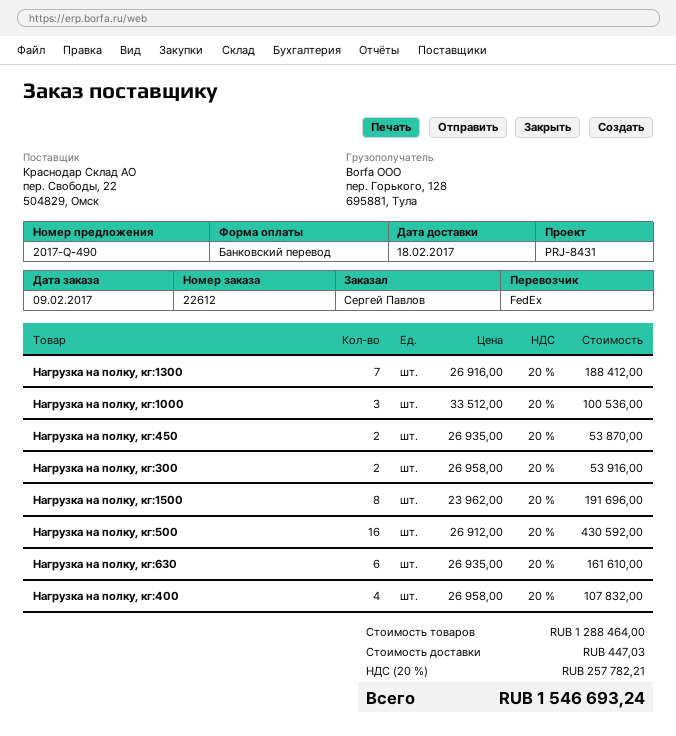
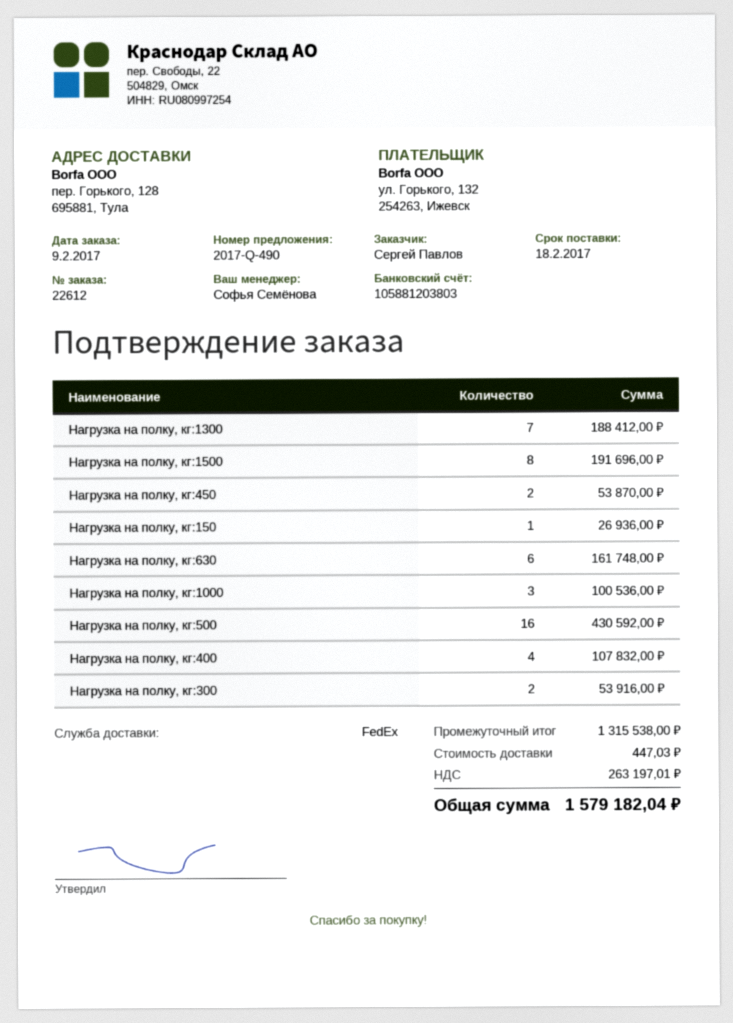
Нагрузка на полку, кг:630: 6 for 161610.00 -> 6 for 161748.00
Нагрузка на полку, кг:150: none -> 1 for 26936.00
subtotal: 1288464.00 -> 1315538.00
tax: 257782.21 -> 263197.01
total: 1546693.24 -> 1579182.04

